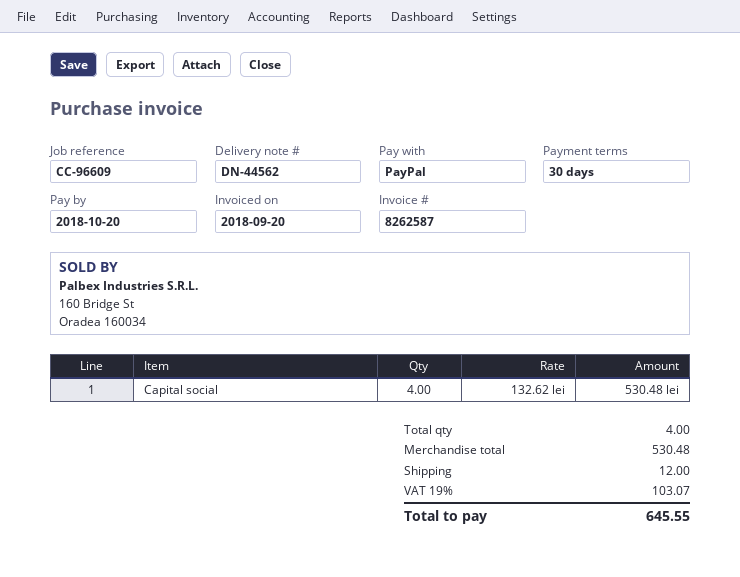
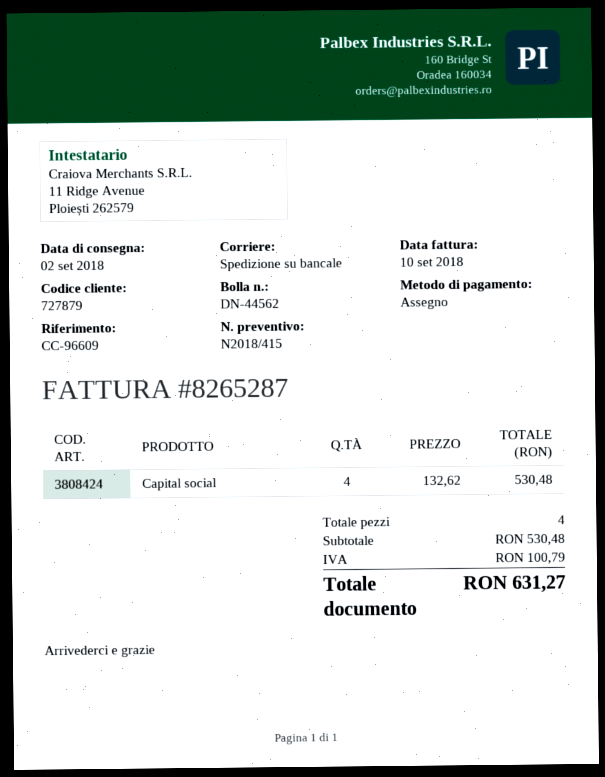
invoice number: 8262587 -> 8265287
invoice date: 2018-09-20 -> 2018-09-10
payment method: PayPal -> cheque
shipping: 12.00 -> none
tax: 103.07 -> 100.79
total: 645.55 -> 631.27

